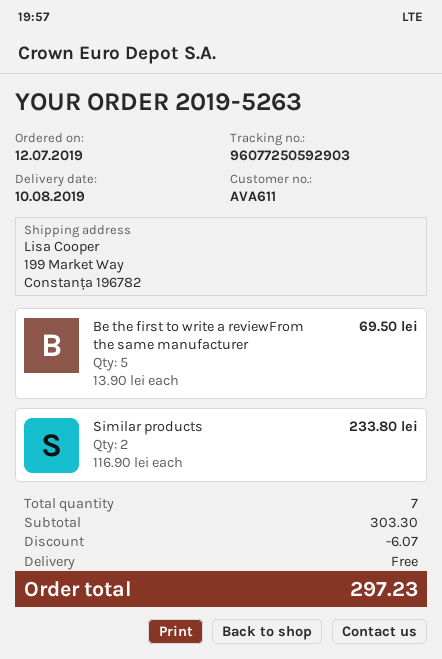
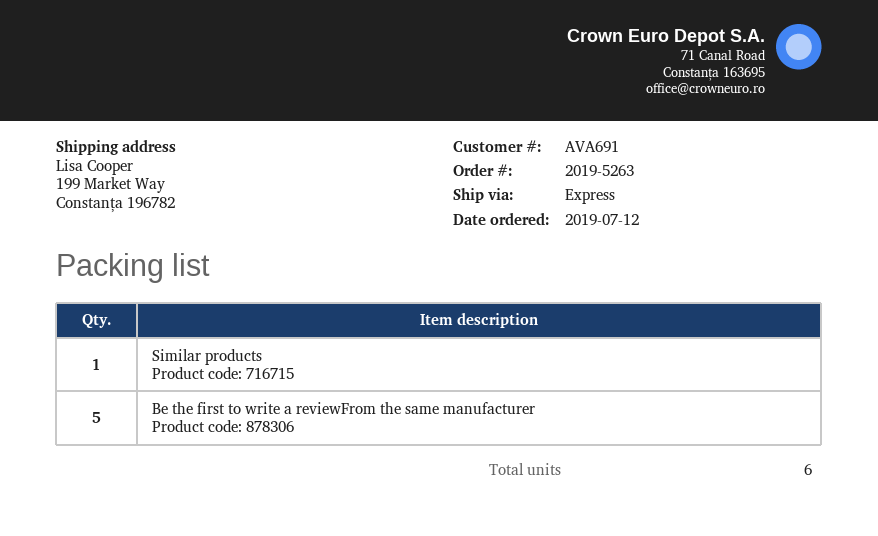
customer number: AVA611 -> AVA691
Similar products: 2 -> 1
total quantity: 7 -> 6

